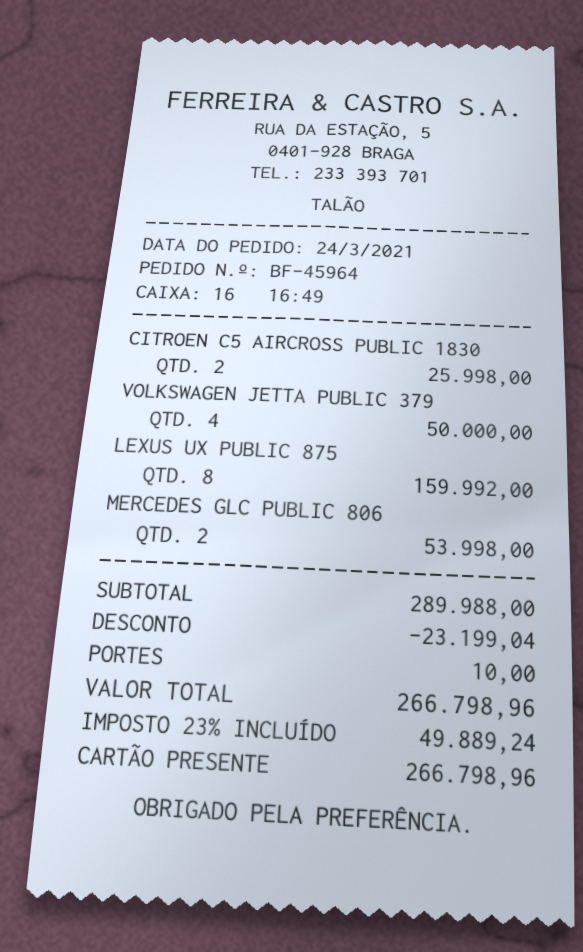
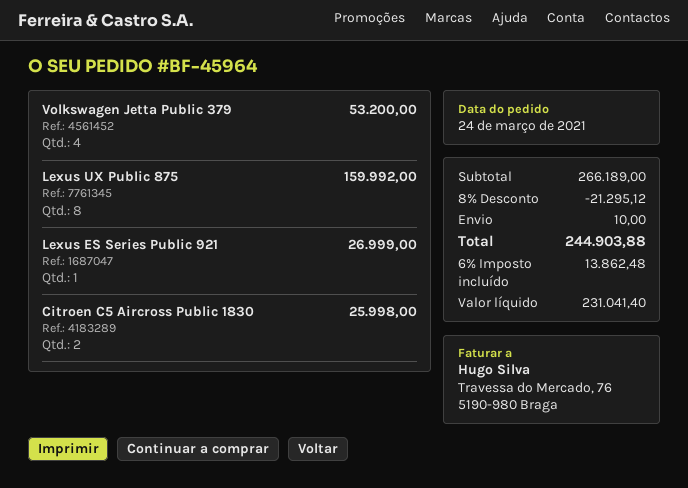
VOLKSWAGEN JETTA PUBLIC 379: 4 for 50000.00 -> 4 for 53200.00
MERCEDES GLC PUBLIC 806: 2 for 53998.00 -> none
Lexus ES Series Public 921: none -> 1 for 26999.00
subtotal: 289988.00 -> 266189.00
discount: 23199.04 -> 21295.12
tax: 23% = 49889.24 -> 6% = 13862.48
total: 266798.96 -> 244903.88

